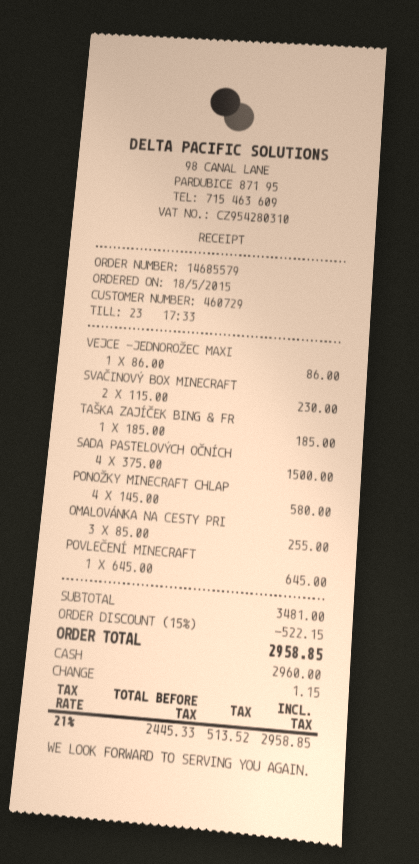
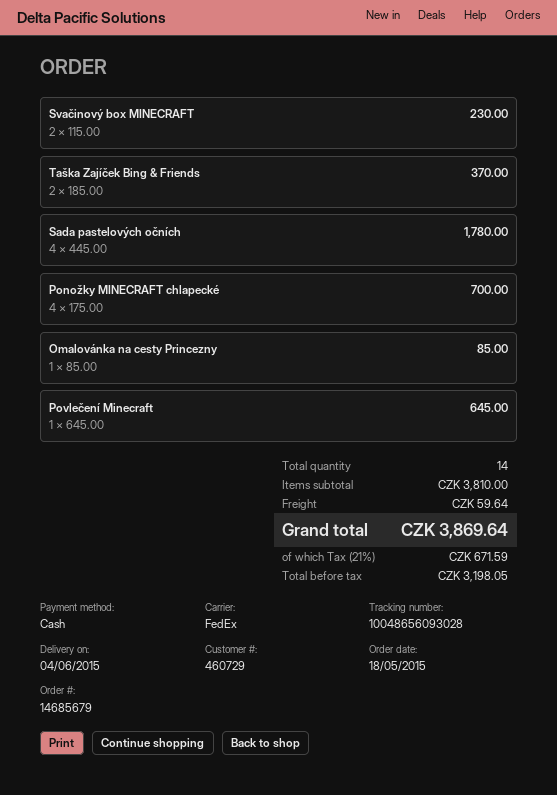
order number: 14685579 -> 14685679
VEJCE -JEDNOROŽEC MAXI: 1 x 86.00 = 86.00 -> none
TAŠKA ZAJÍČEK BING & FR: 1 x 185.00 = 185.00 -> 2 x 185.00 = 370.00
SADA PASTELOVÝCH OČNÍCH: 4 x 375.00 = 1500.00 -> 4 x 445.00 = 1780.00
PONOŽKY MINECRAFT CHLAP: 4 x 145.00 = 580.00 -> 4 x 175.00 = 700.00
OMALOVÁNKA NA CESTY PRI: 3 x 85.00 = 255.00 -> 1 x 85.00 = 85.00
subtotal: 3481.00 -> 3810.00
discount: 15% = 522.15 -> none
shipping: none -> 59.64
net: 2445.33 -> 3198.05
tax: 21% = 513.52 -> 21% = 671.59
total: 2958.85 -> 3869.64

